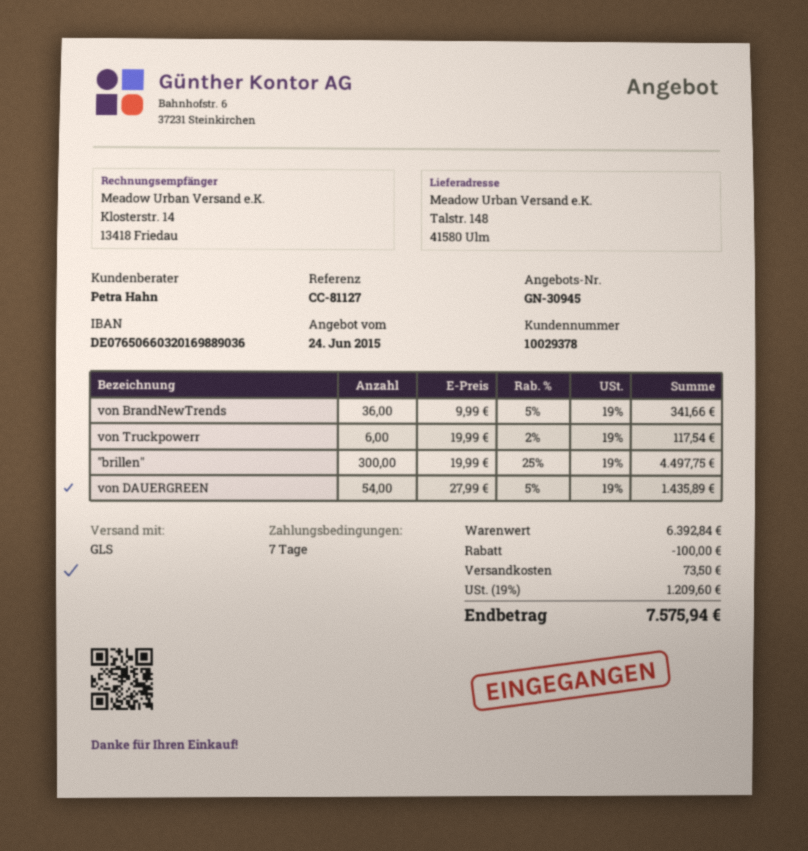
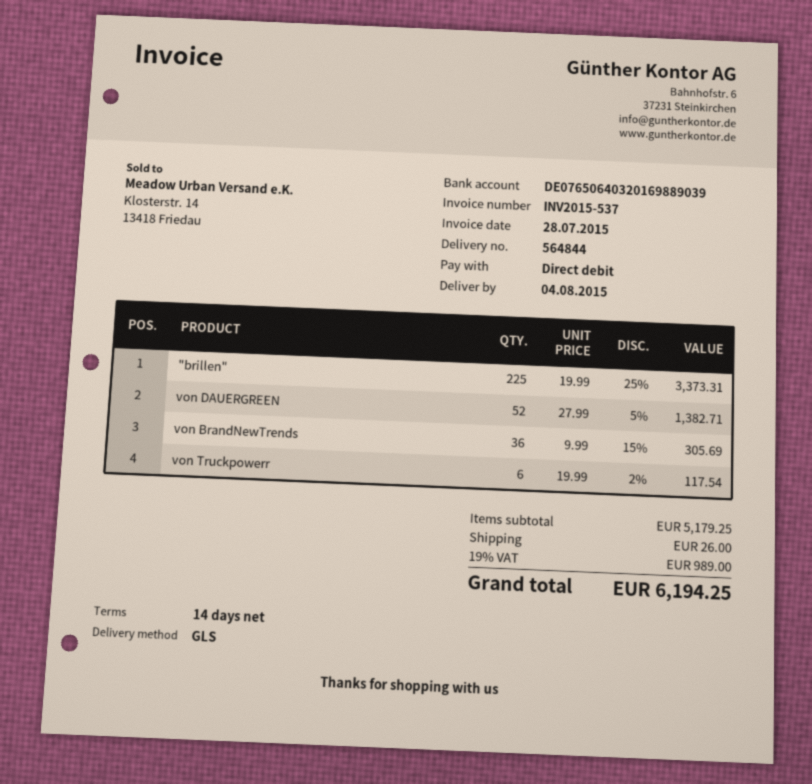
payment terms: 7 days -> 14 days
bank account: DE07650660320169889036 -> DE07650640320169889039
von BrandNewTrends: 36 x 9.99 - 5% = 341.66 -> 36 x 9.99 - 15% = 305.69
"brillen": 300 x 19.99 - 25% = 4497.75 -> 225 x 19.99 - 25% = 3373.31
von DAUERGREEN: 54 x 27.99 - 5% = 1435.89 -> 52 x 27.99 - 5% = 1382.71
subtotal: 6392.84 -> 5179.25
discount: 100.00 -> none
shipping: 73.50 -> 26.00
tax: 19% = 1209.60 -> 19% = 989.00
total: 7575.94 -> 6194.25

